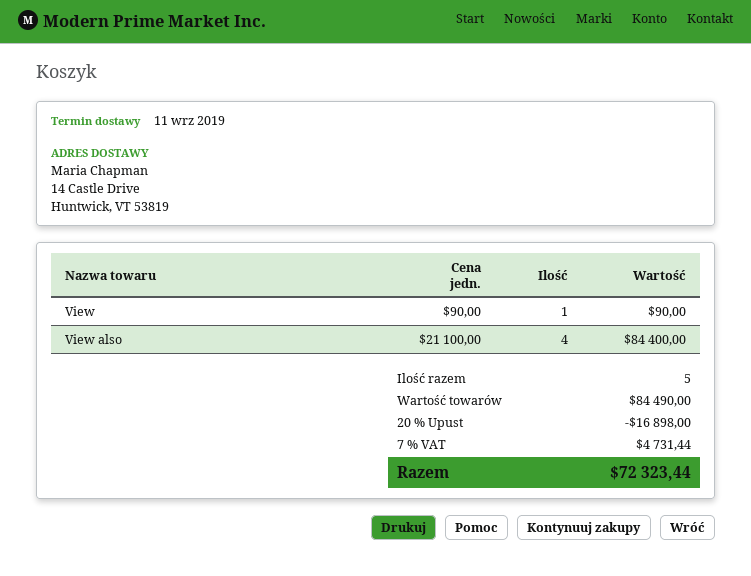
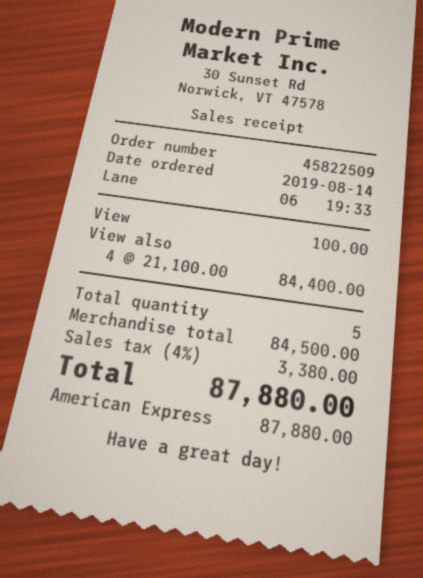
View: 1 x 90.00 = 90.00 -> 1 x 100.00 = 100.00
subtotal: 84490.00 -> 84500.00
discount: 20% = 16898.00 -> none
tax: 7% = 4731.44 -> 4% = 3380.00
total: 72323.44 -> 87880.00

